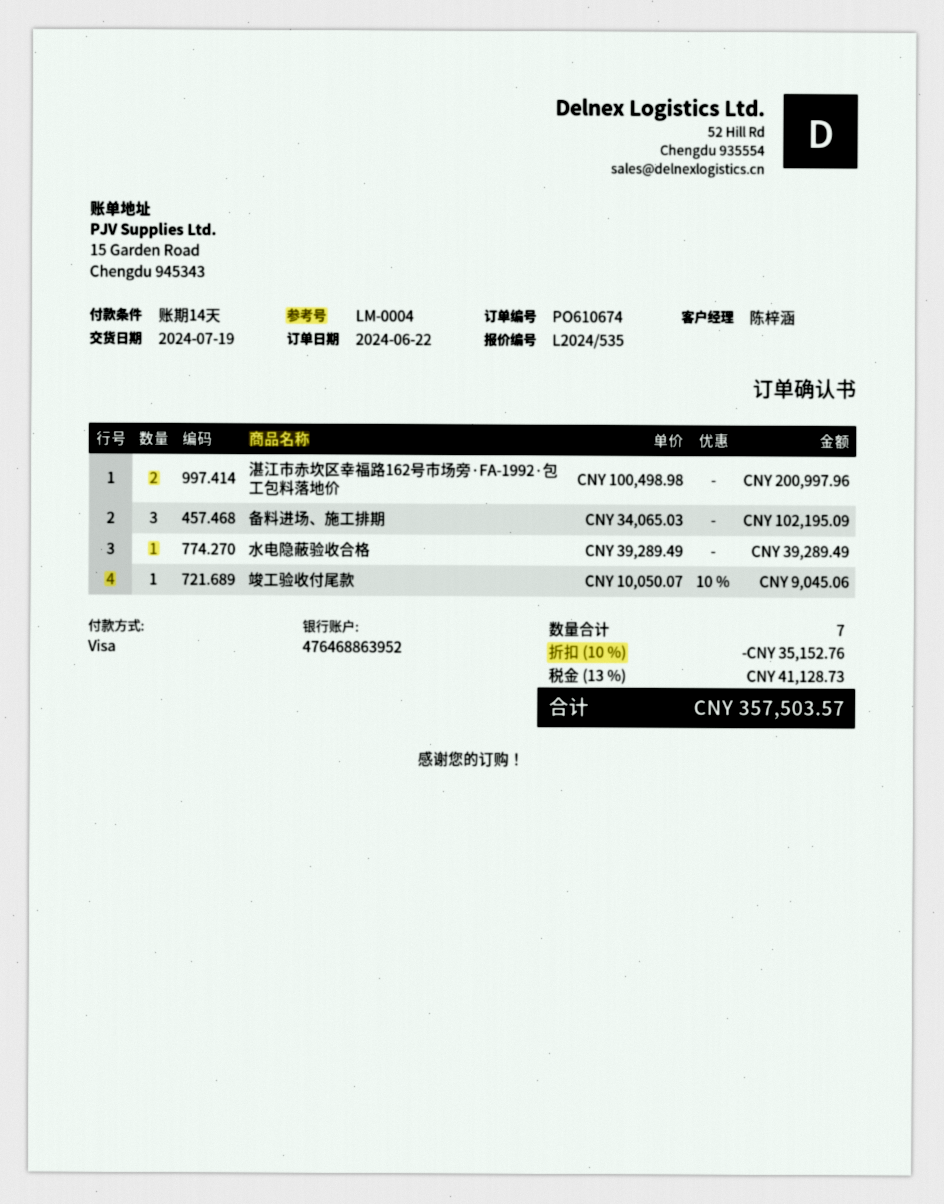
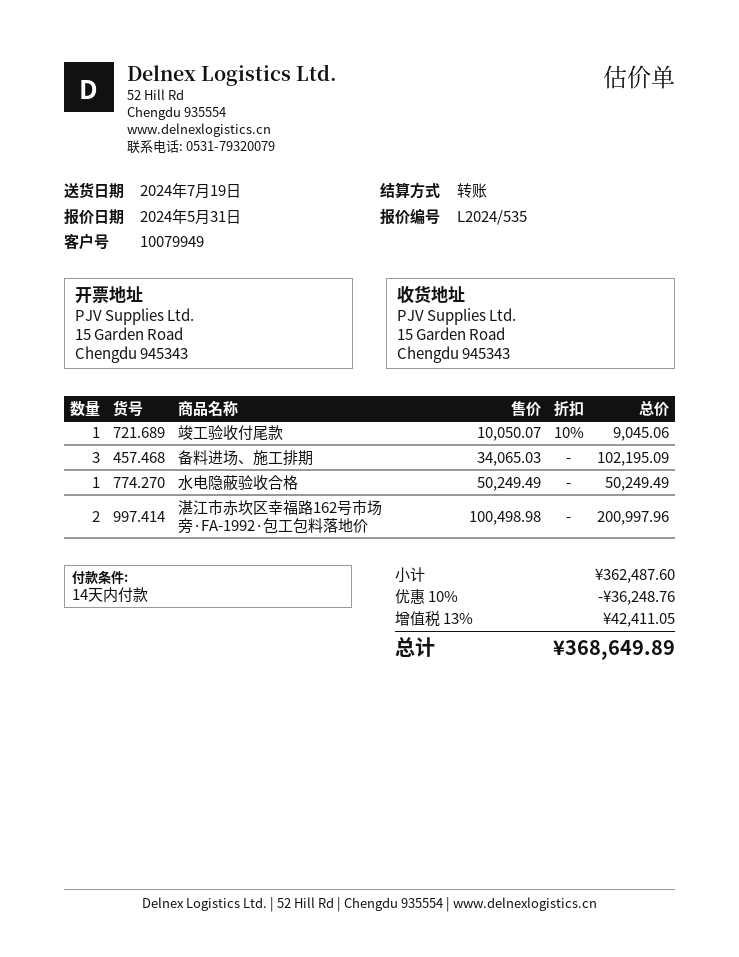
payment method: Visa -> bank transfer
水电隐蔽验收合格: 1 x 39289.49 = 39289.49 -> 1 x 50249.49 = 50249.49
discount: 10% = 35152.76 -> 10% = 36248.76
tax: 13% = 41128.73 -> 13% = 42411.05
total: 357503.57 -> 368649.89

